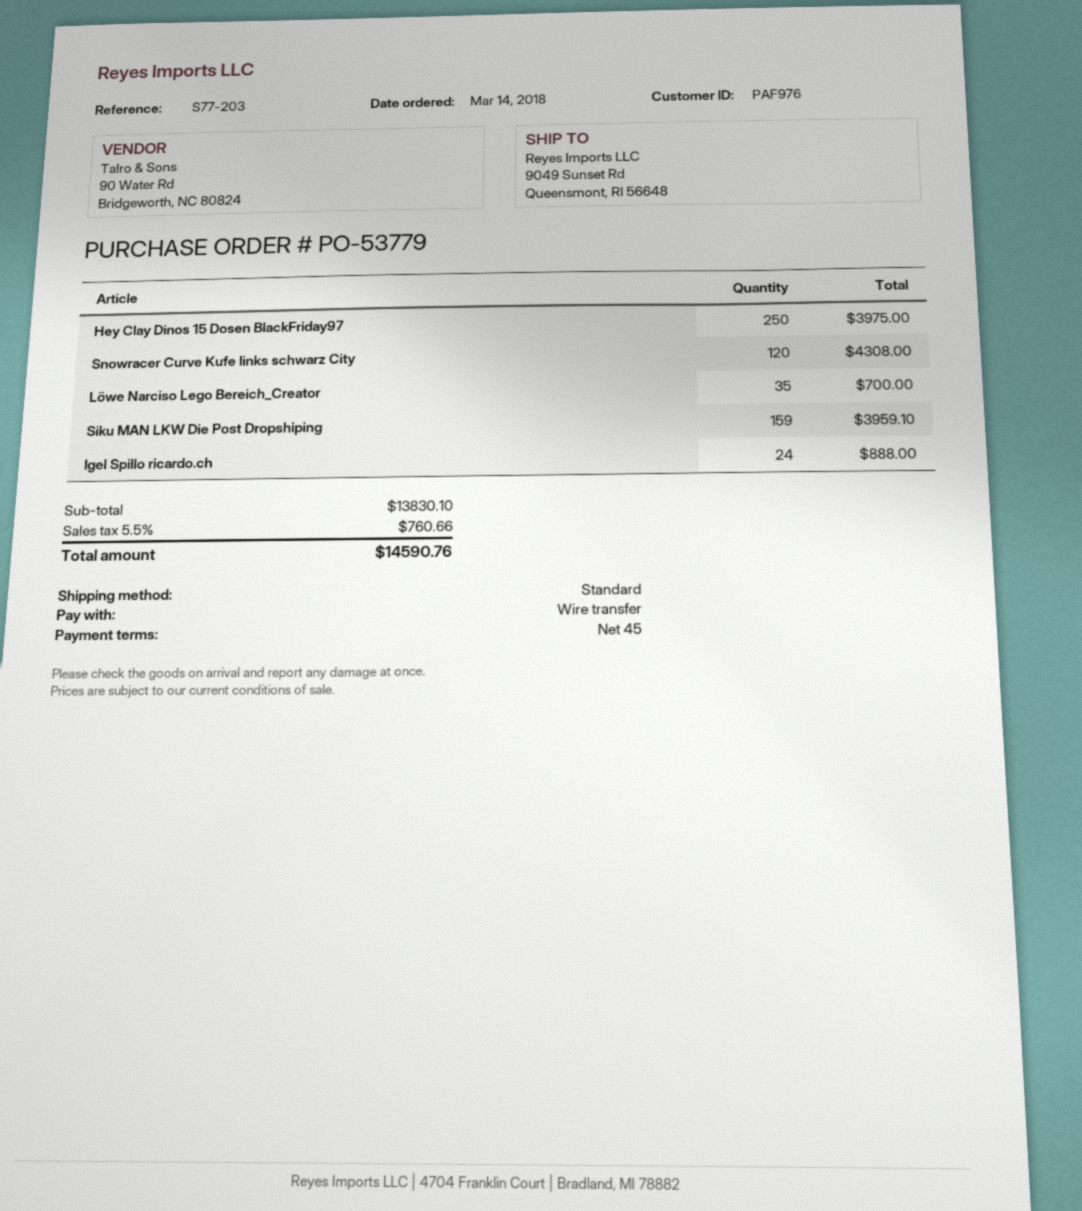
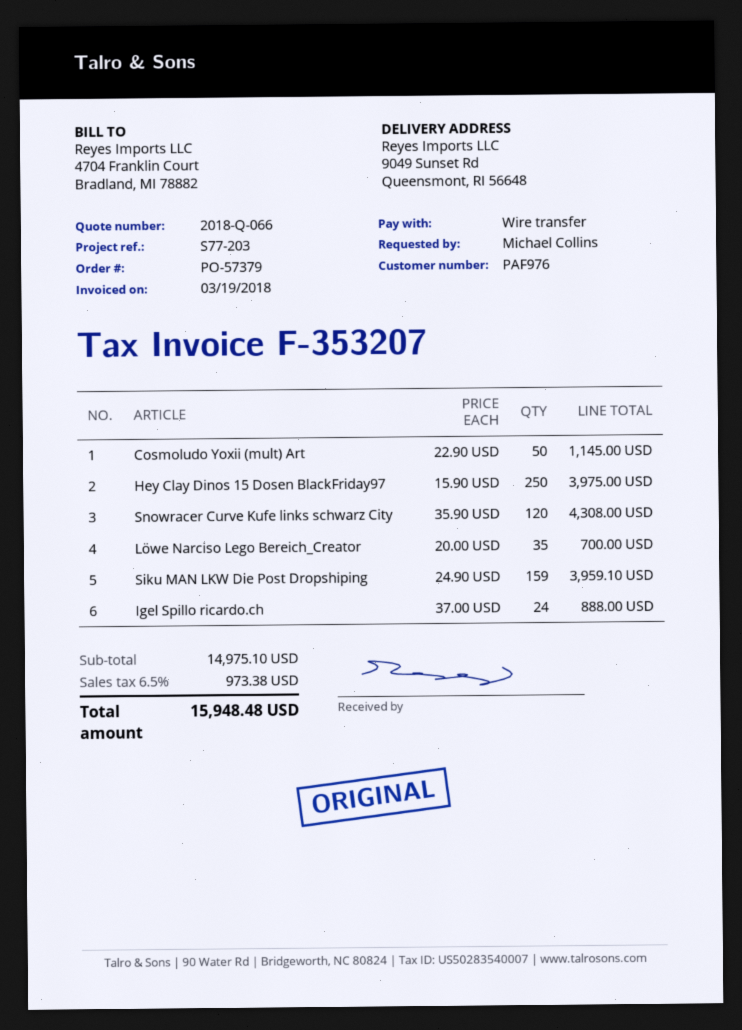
order number: PO-53779 -> PO-57379
Cosmoludo Yoxii (mult) Art: none -> 50 for 1145.00
subtotal: 13830.10 -> 14975.10
tax: 5.5% = 760.66 -> 6.5% = 973.38
total: 14590.76 -> 15948.48

